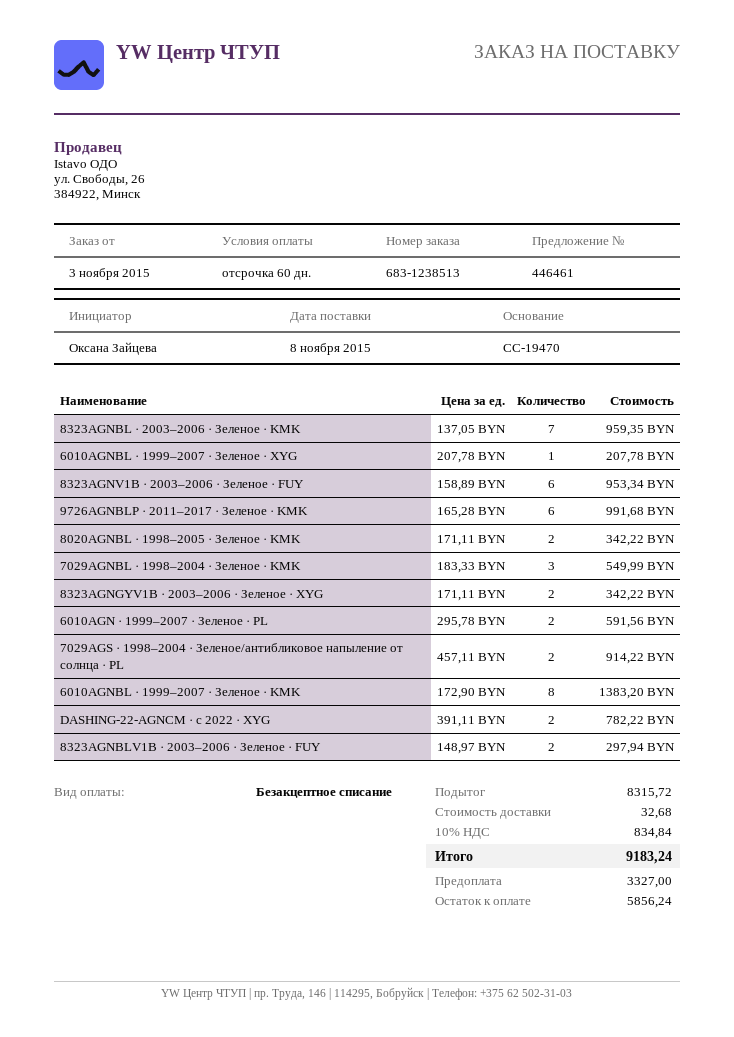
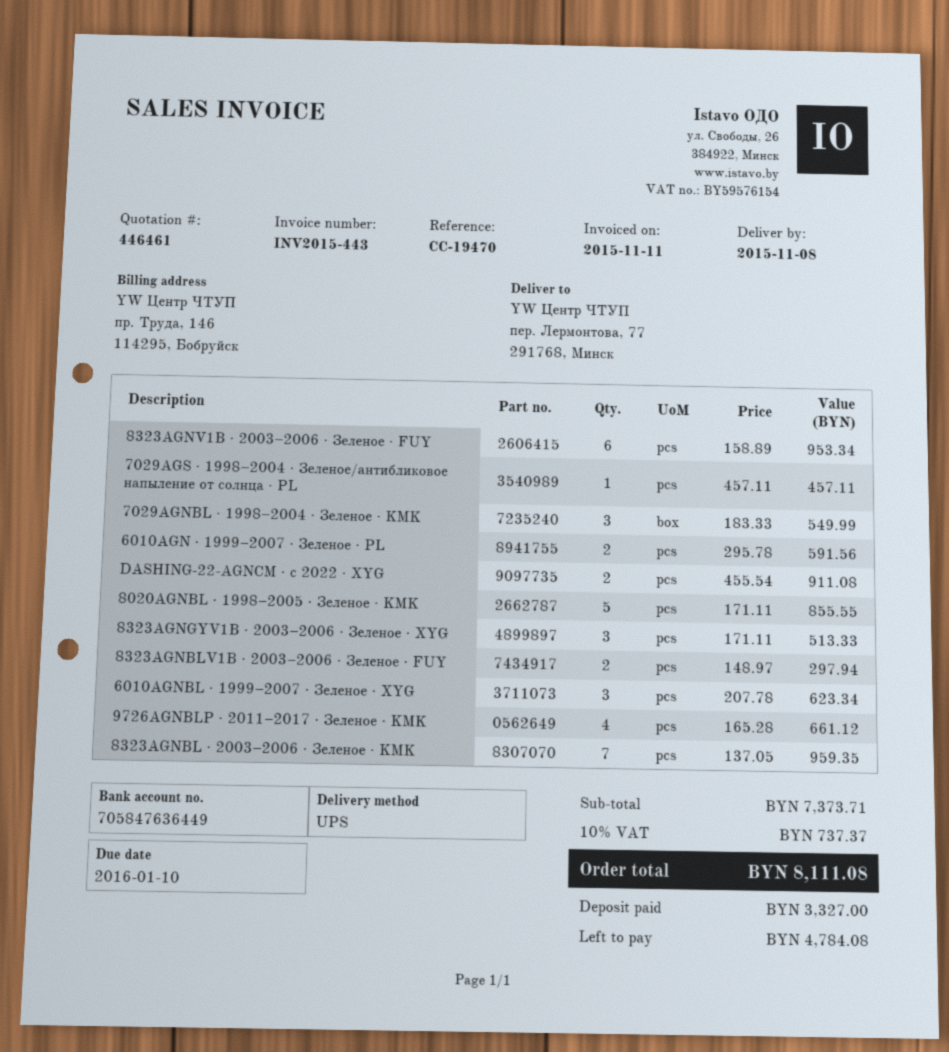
6010AGNBL · 1999–2007 · Зеленое · XYG: 1 x 207.78 = 207.78 -> 3 x 207.78 = 623.34
9726AGNBLP · 2011–2017 · Зеленое · KMK: 6 x 165.28 = 991.68 -> 4 x 165.28 = 661.12
8020AGNBL · 1998–2005 · Зеленое · KMK: 2 x 171.11 = 342.22 -> 5 x 171.11 = 855.55
8323AGNGYV1B · 2003–2006 · Зеленое · XYG: 2 x 171.11 = 342.22 -> 3 x 171.11 = 513.33
7029AGS · 1998–2004 · Зеленое/антибликовое напыление от солнца · PL: 2 x 457.11 = 914.22 -> 1 x 457.11 = 457.11
6010AGNBL · 1999–2007 · Зеленое · KMK: 8 x 172.90 = 1383.20 -> none
DASHING-22-AGNCM · с 2022 · XYG: 2 x 391.11 = 782.22 -> 2 x 455.54 = 911.08
subtotal: 8315.72 -> 7373.71
shipping: 32.68 -> none
tax: 10% = 834.84 -> 10% = 737.37
total: 9183.24 -> 8111.08
balance: 5856.24 -> 4784.08

